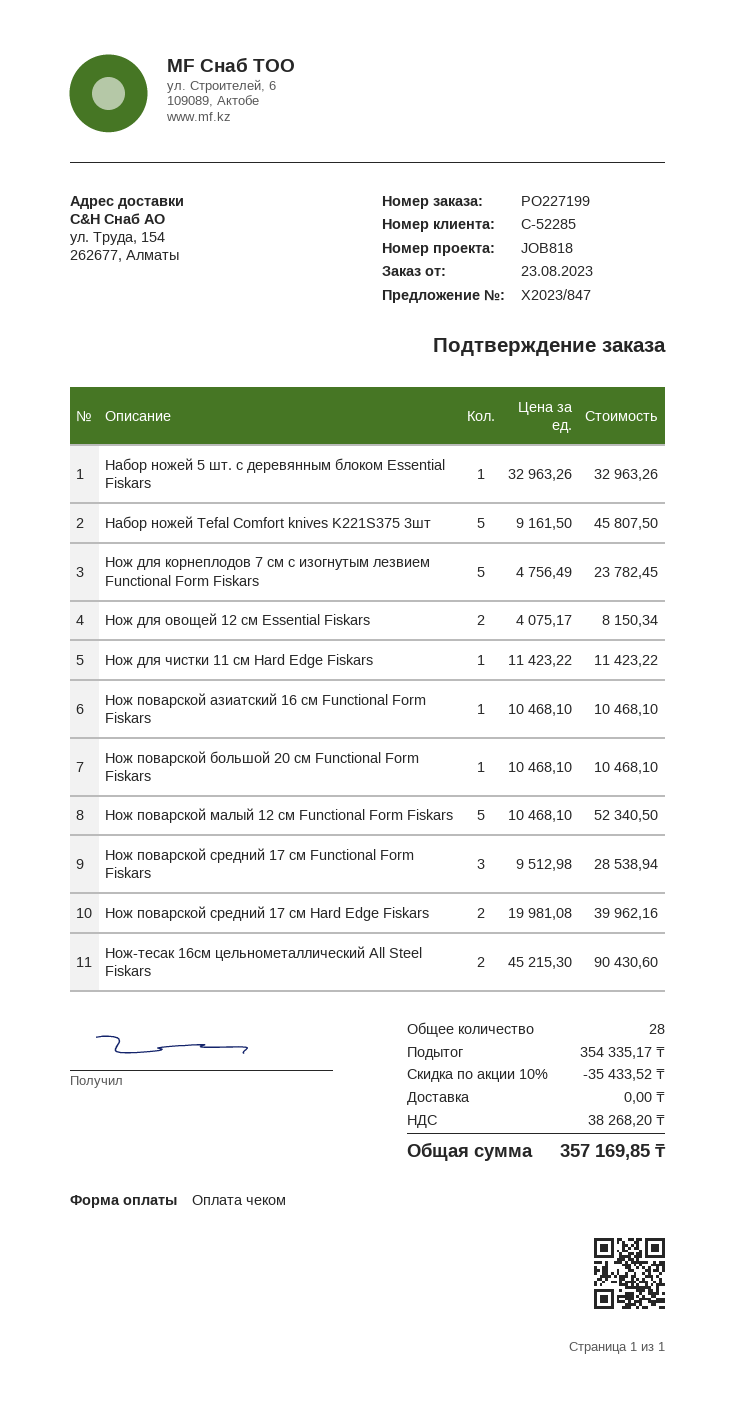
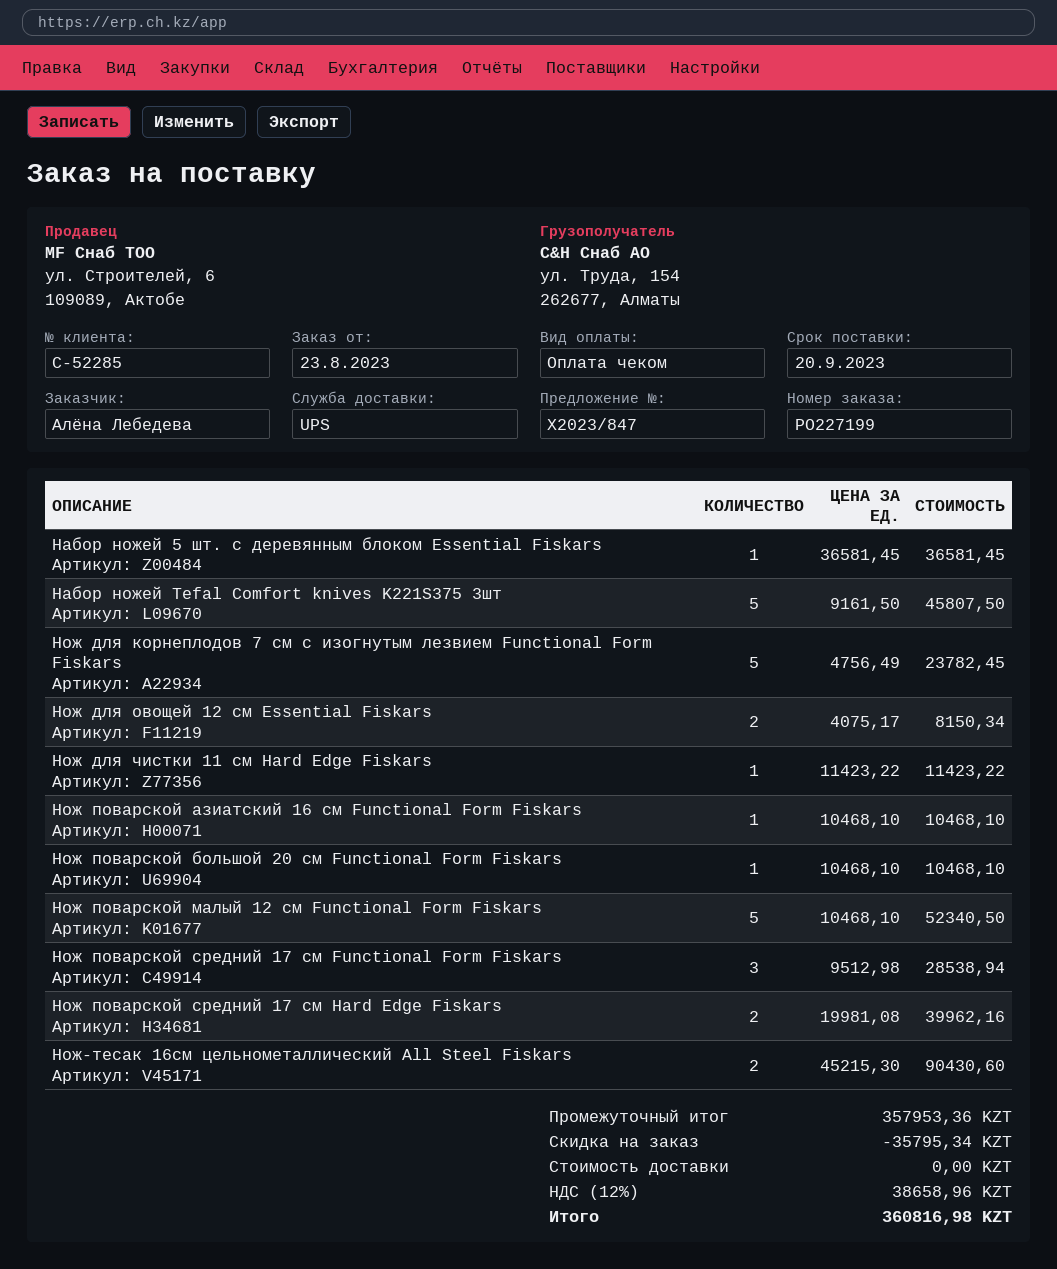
Набор ножей 5 шт. с деревянным блоком Essential Fiskars: 1 x 32963.26 = 32963.26 -> 1 x 36581.45 = 36581.45
subtotal: 354335.17 -> 357953.36
discount: 35433.52 -> 35795.34
tax: 38268.20 -> 38658.96
total: 357169.85 -> 360816.98

